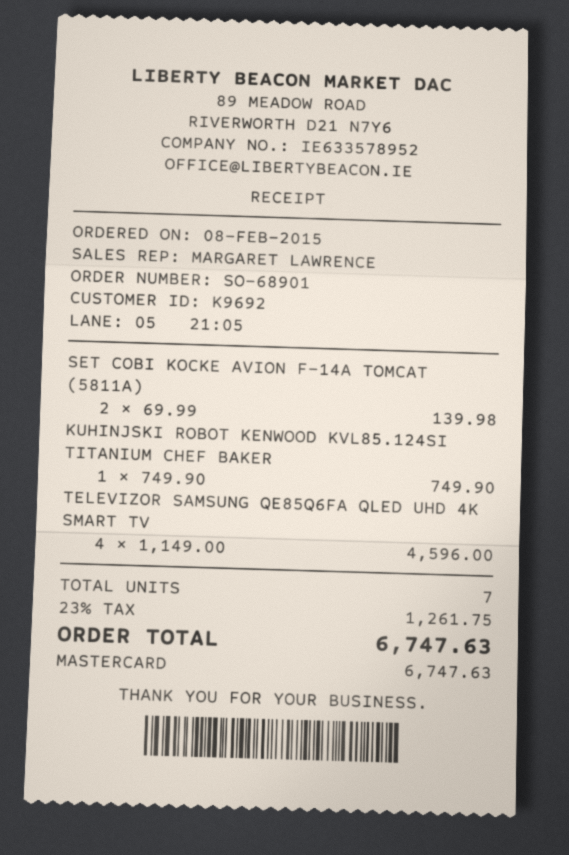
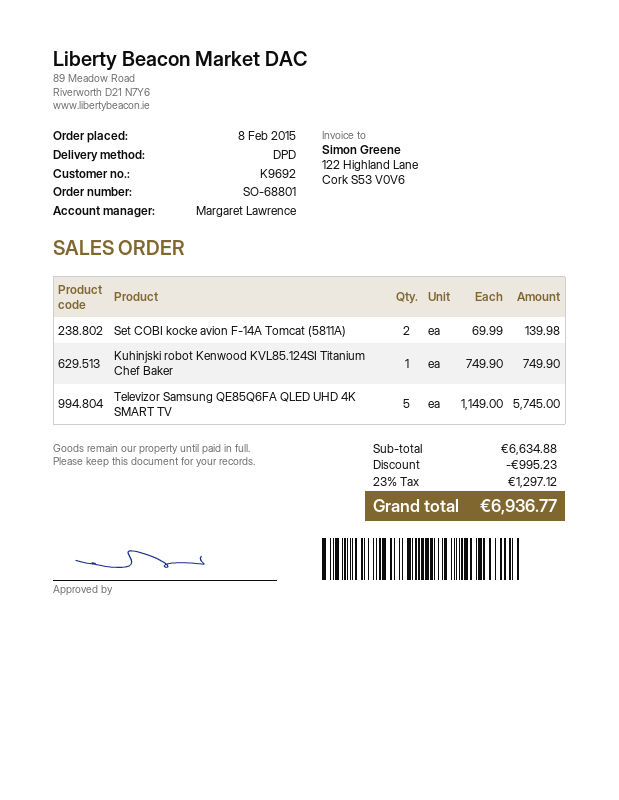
order number: SO-68901 -> SO-68801
TELEVIZOR SAMSUNG QE85Q6FA QLED UHD 4K SMART TV: 4 x 1149.00 = 4596.00 -> 5 x 1149.00 = 5745.00
discount: none -> 995.23
tax: 23% = 1261.75 -> 23% = 1297.12
total: 6747.63 -> 6936.77

